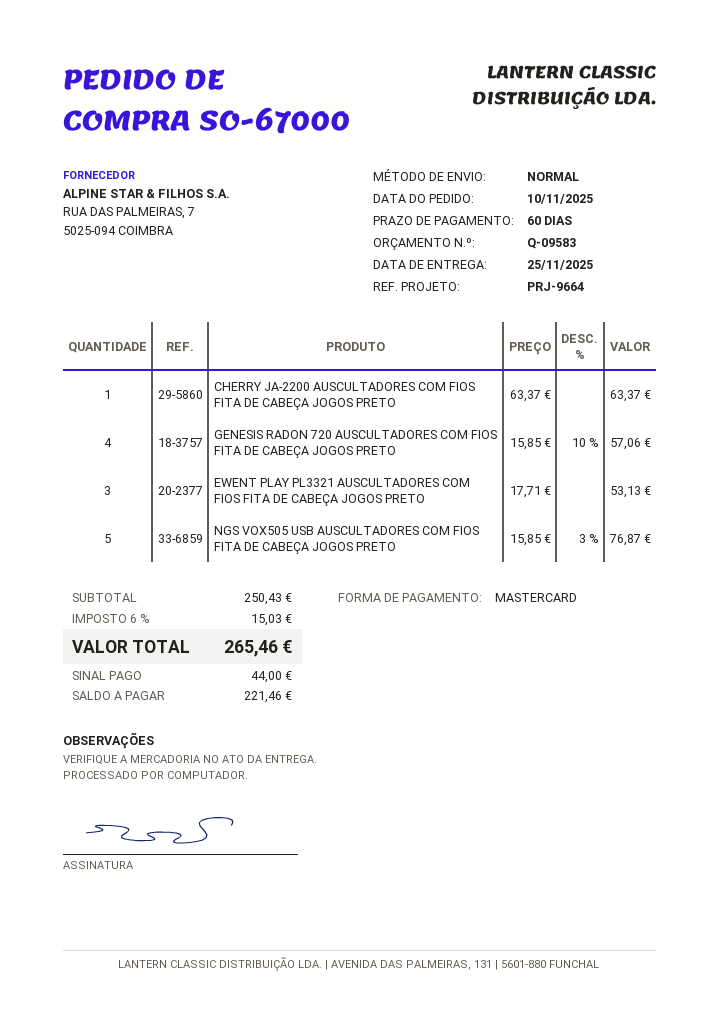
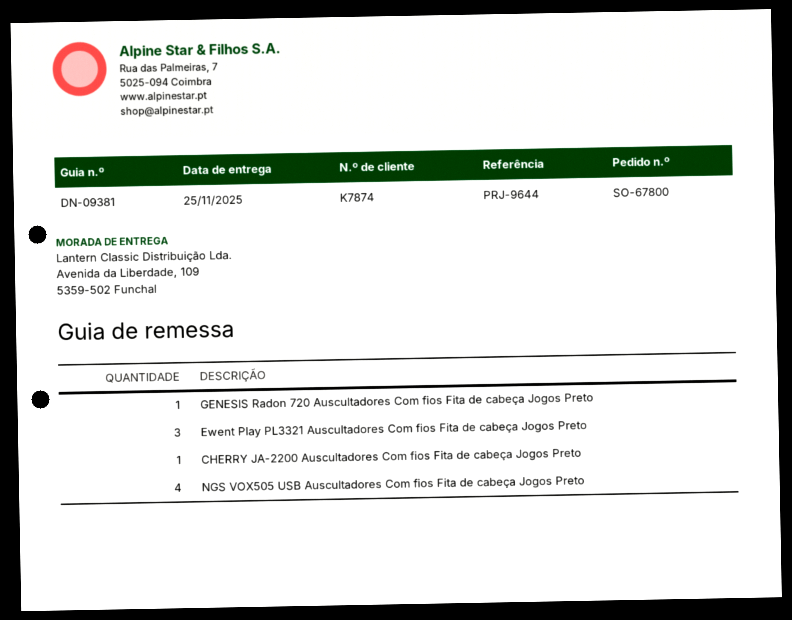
order number: SO-67000 -> SO-67800
reference: PRJ-9664 -> PRJ-9644
GENESIS RADON 720 AUSCULTADORES COM FIOS FITA DE CABEÇA JOGOS PRETO: 4 -> 1
NGS VOX505 USB AUSCULTADORES COM FIOS FITA DE CABEÇA JOGOS PRETO: 5 -> 4

